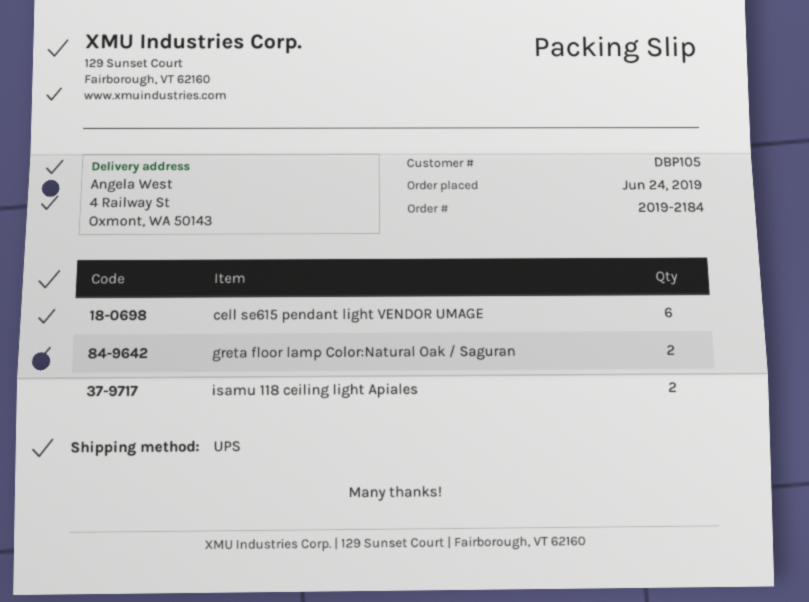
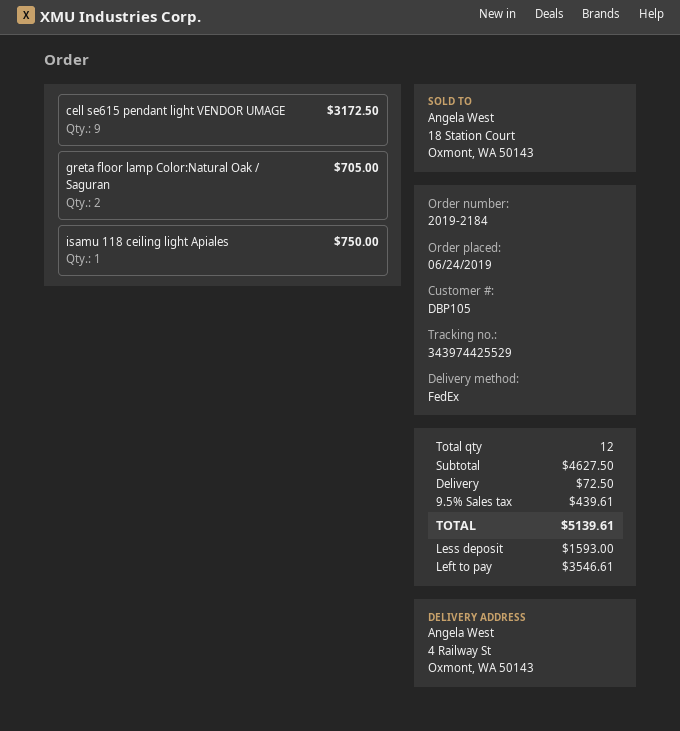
shipping method: UPS -> FedEx
cell se615 pendant light VENDOR UMAGE: 6 -> 9
isamu 118 ceiling light Apiales: 2 -> 1

